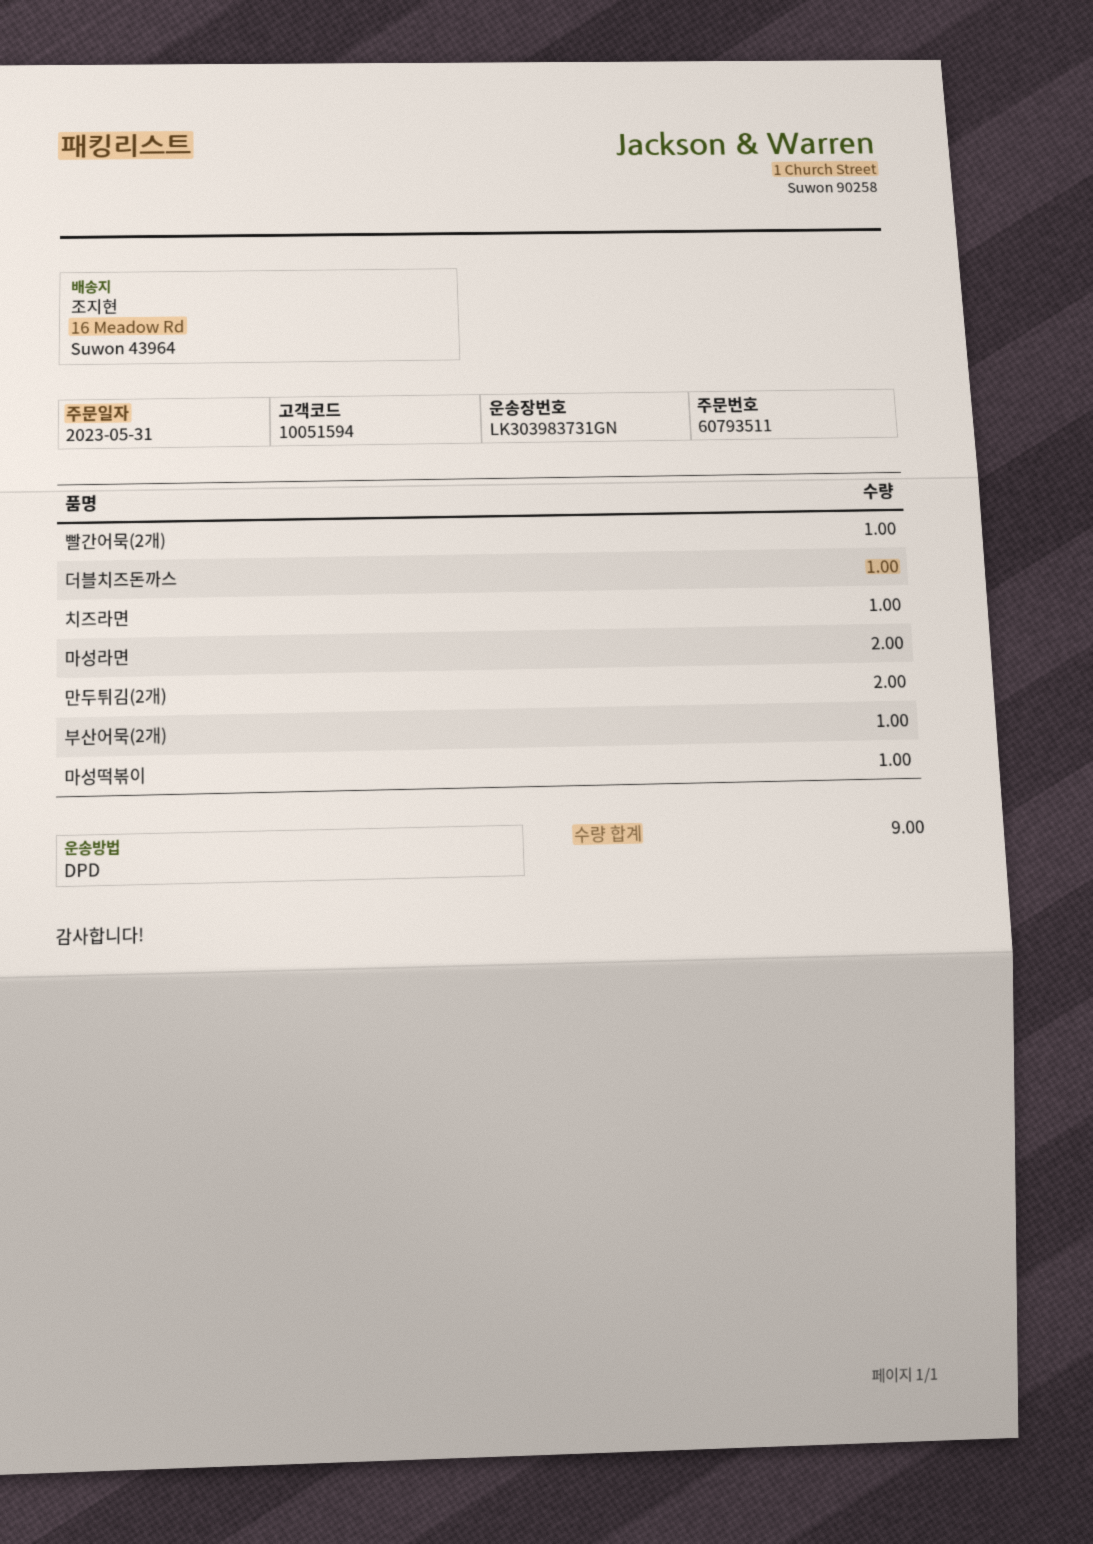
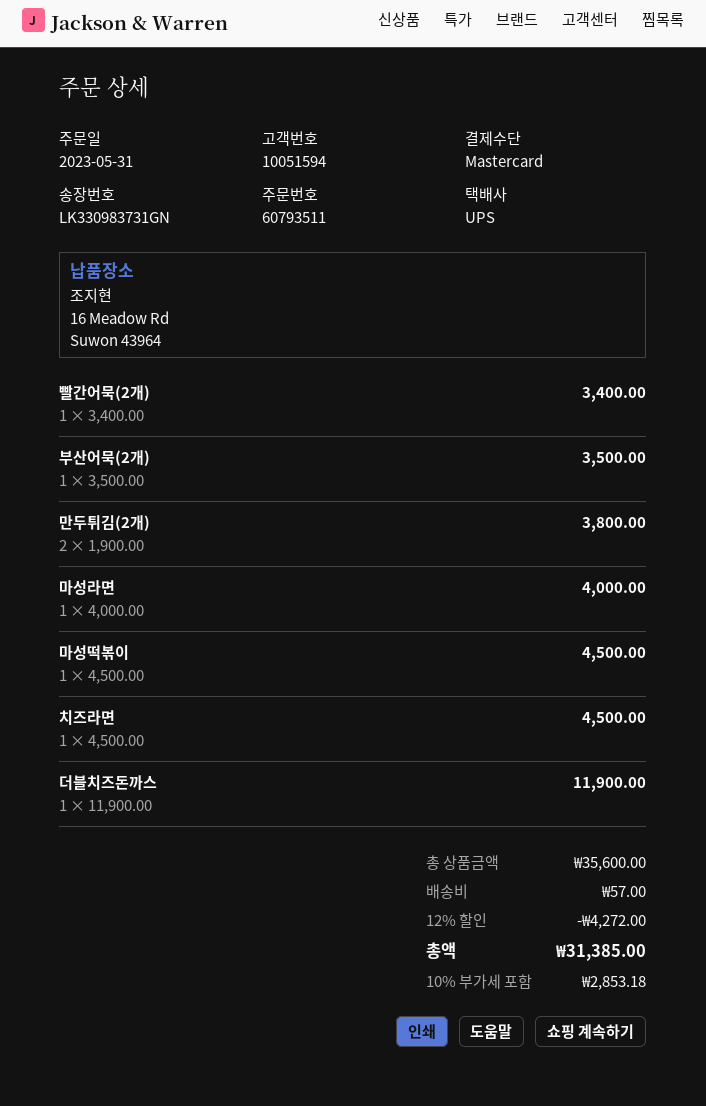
shipping method: DPD -> UPS
tracking number: LK303983731GN -> LK330983731GN
마성라면: 2 -> 1

